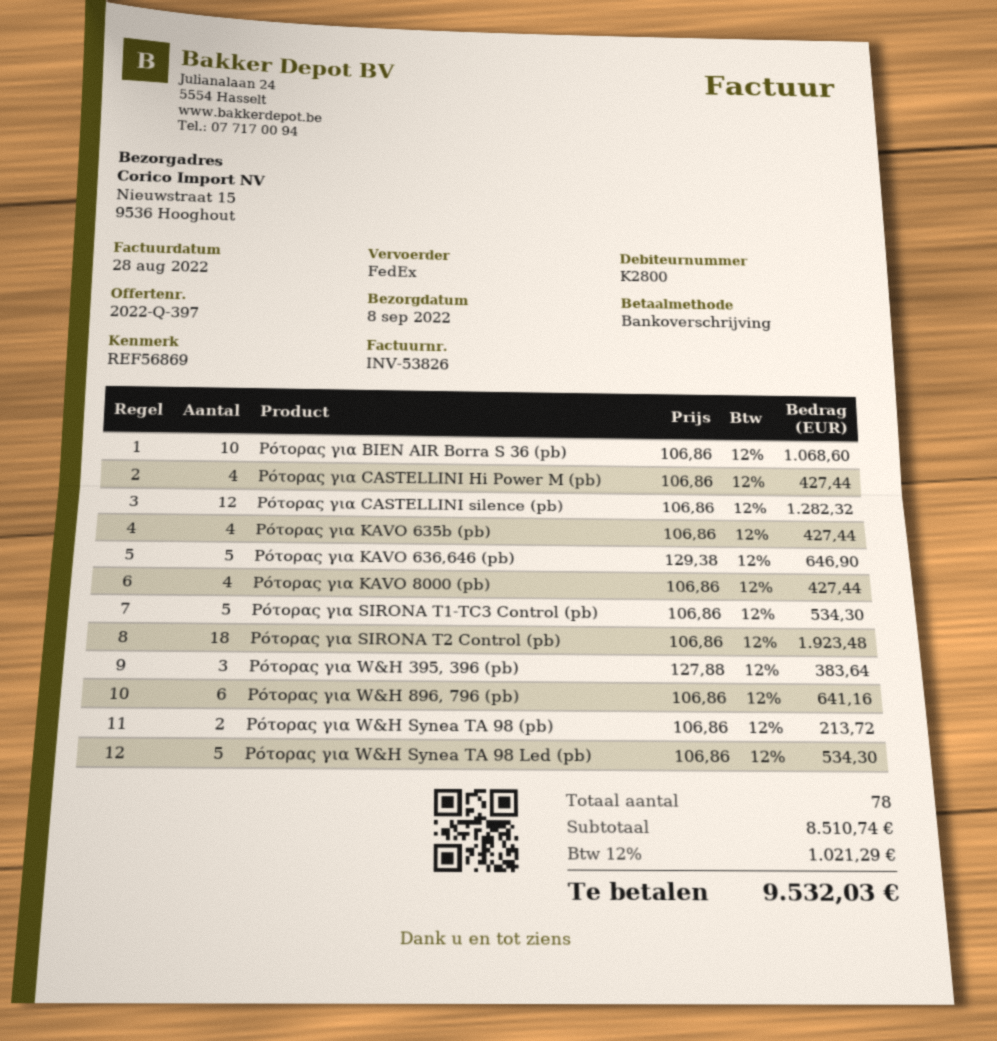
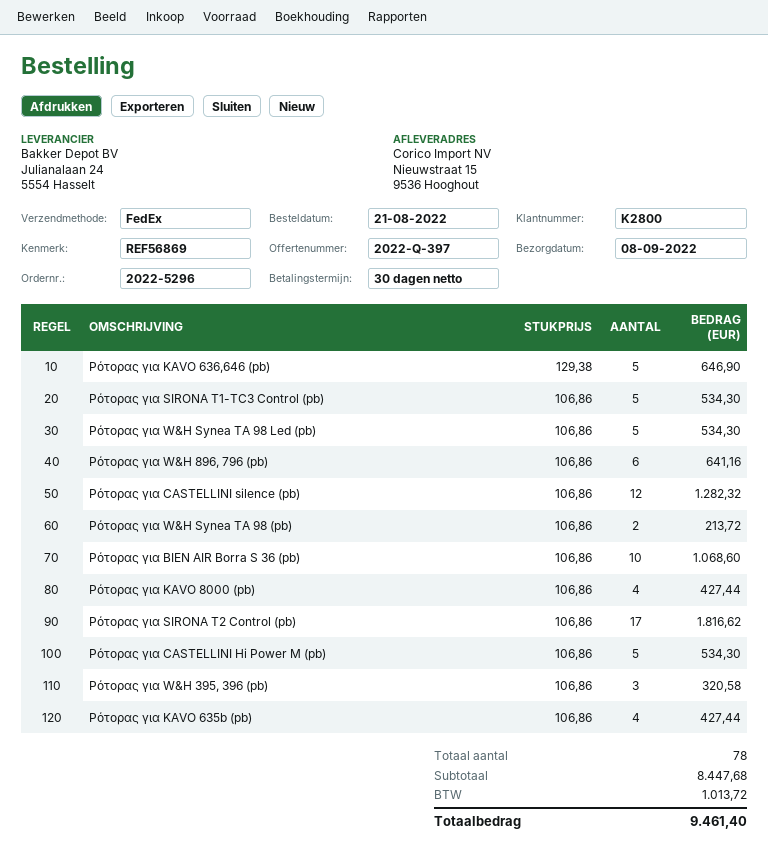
Ρότορας για CASTELLINI Hi Power M (pb): 4 x 106.86 = 427.44 -> 5 x 106.86 = 534.30
Ρότορας για SIRONA T2 Control (pb): 18 x 106.86 = 1923.48 -> 17 x 106.86 = 1816.62
Ρότορας για W&H 395, 396 (pb): 3 x 127.88 = 383.64 -> 3 x 106.86 = 320.58
subtotal: 8510.74 -> 8447.68
tax: 1021.29 -> 1013.72
total: 9532.03 -> 9461.40

